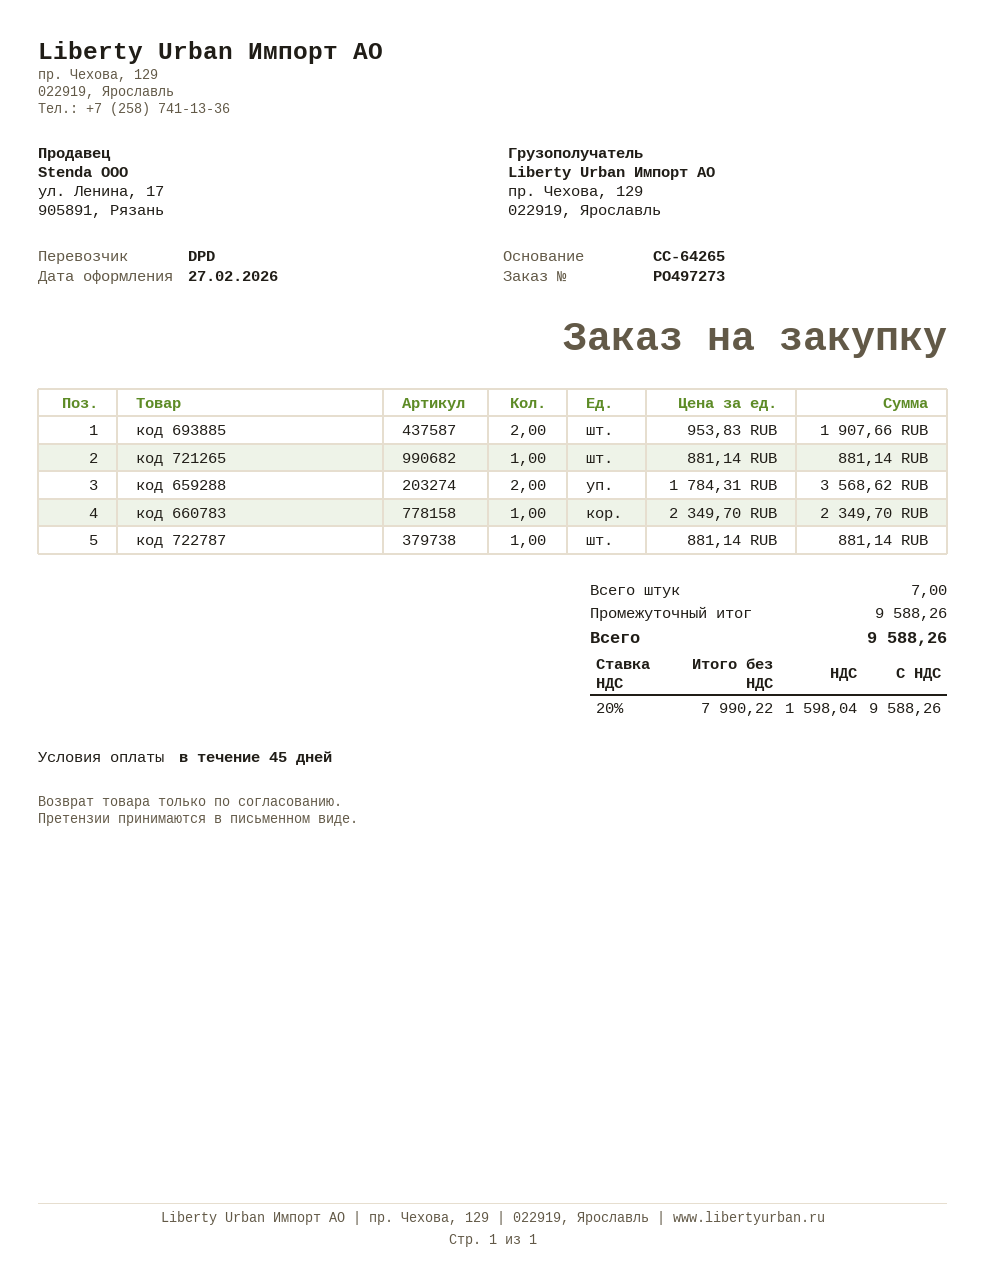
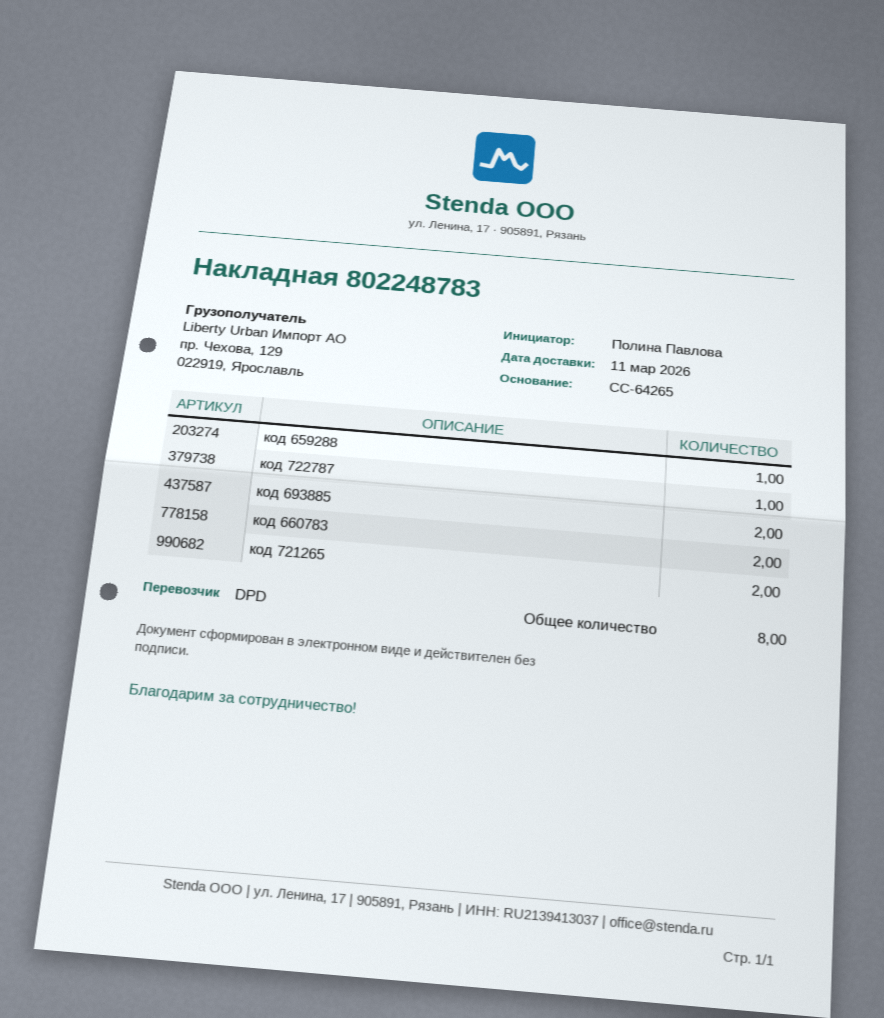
код 721265: 1 -> 2
код 659288: 2 -> 1
код 660783: 1 -> 2
total quantity: 7 -> 8

